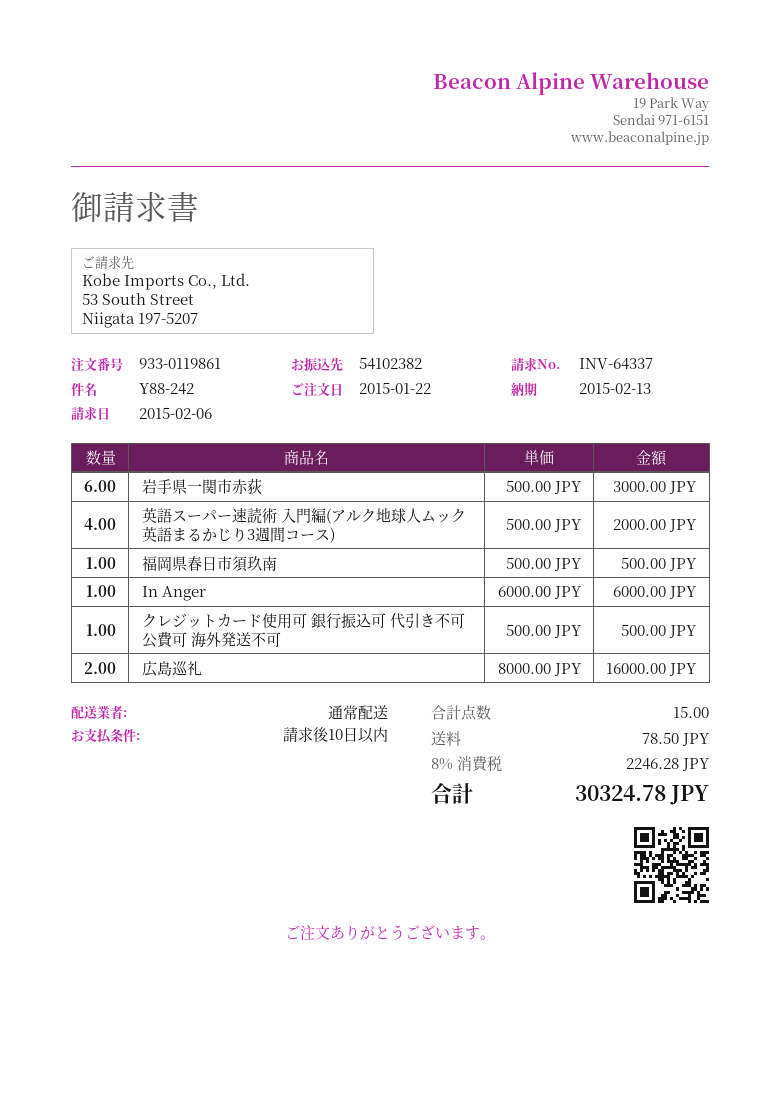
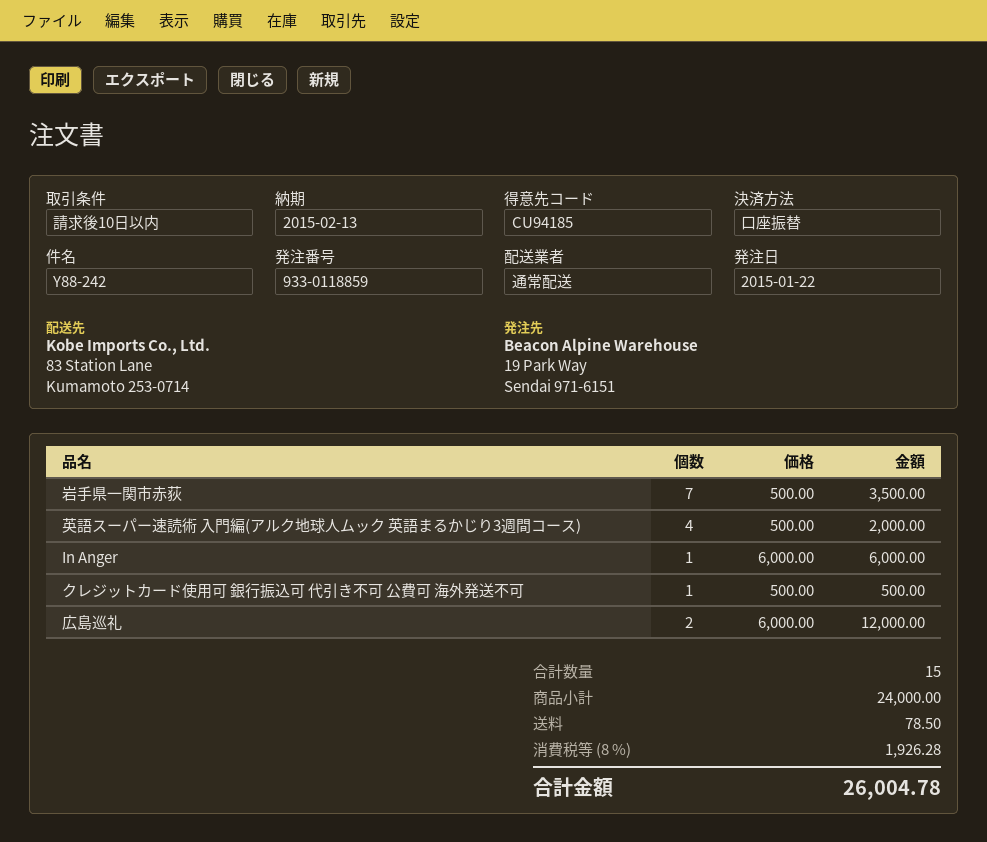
order number: 933-0119861 -> 933-0118859
岩手県一関市赤荻: 6 x 500.00 = 3000.00 -> 7 x 500.00 = 3500.00
福岡県春日市須玖南: 1 x 500.00 = 500.00 -> none
広島巡礼: 2 x 8000.00 = 16000.00 -> 2 x 6000.00 = 12000.00
tax: 8% = 2246.28 -> 8% = 1926.28
total: 30324.78 -> 26004.78

